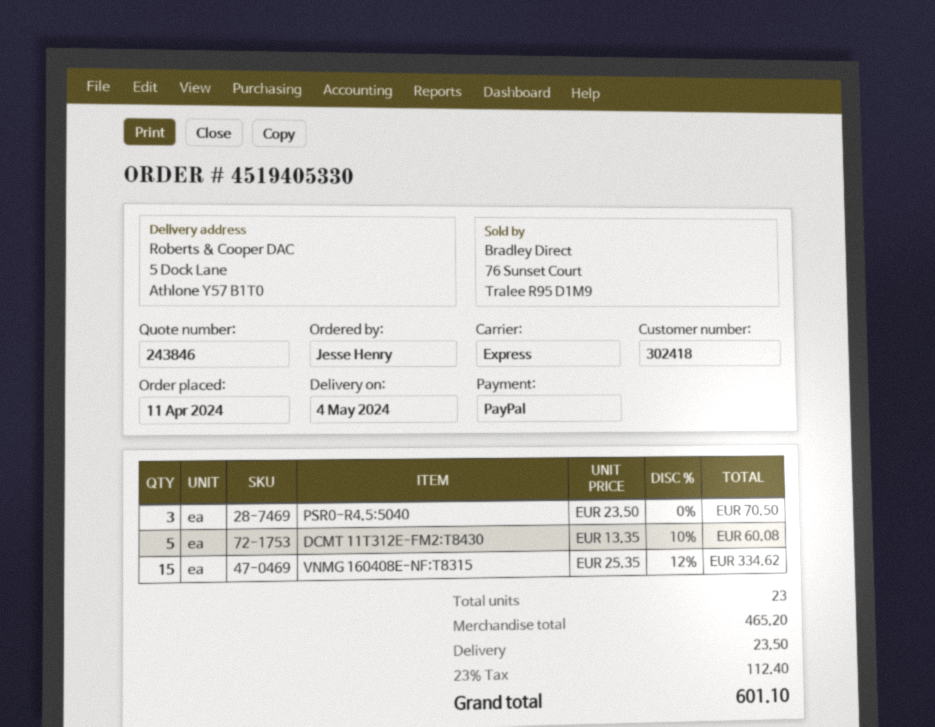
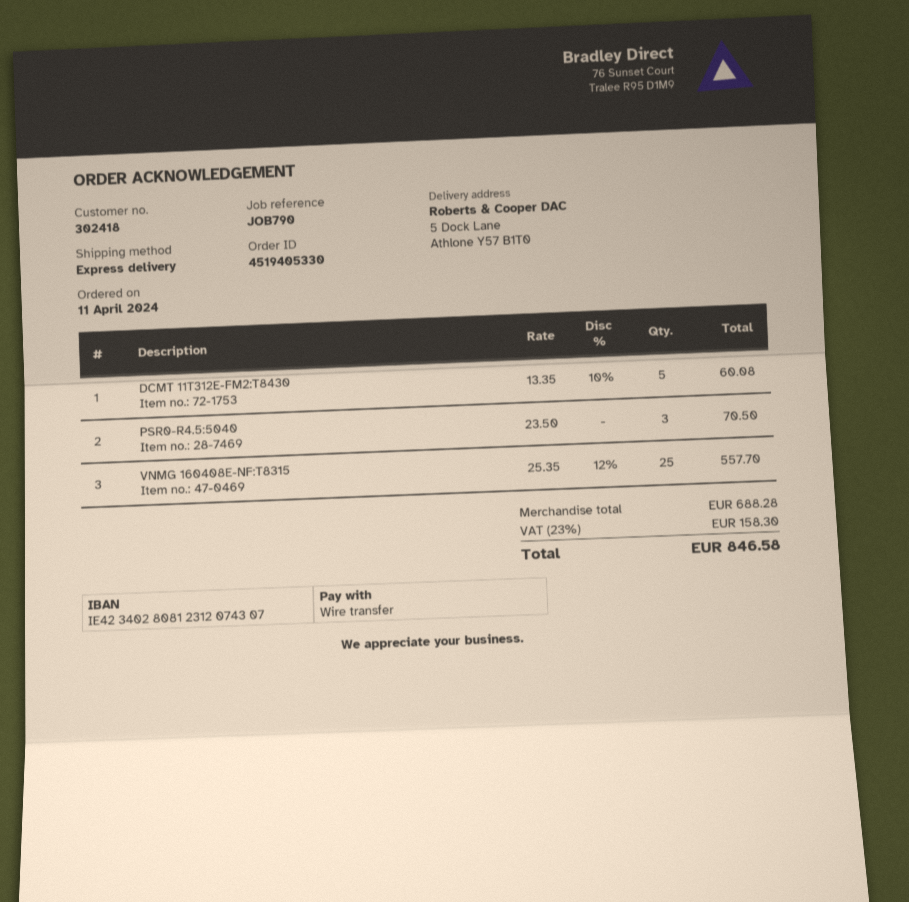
payment method: PayPal -> bank transfer
VNMG 160408E-NF:T8315: 15 x 25.35 - 12% = 334.62 -> 25 x 25.35 - 12% = 557.70
subtotal: 465.20 -> 688.28
shipping: 23.50 -> none
tax: 23% = 112.40 -> 23% = 158.30
total: 601.10 -> 846.58

